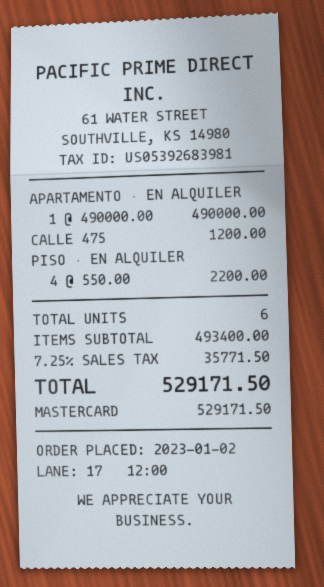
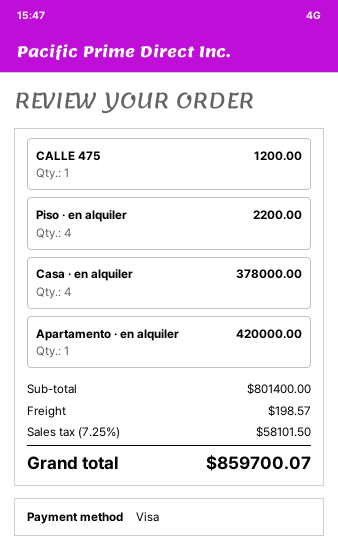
payment method: Mastercard -> Visa
APARTAMENTO · EN ALQUILER: 1 for 490000.00 -> 1 for 420000.00
Casa · en alquiler: none -> 4 for 378000.00
subtotal: 493400.00 -> 801400.00
shipping: none -> 198.57
tax: 7.25% = 35771.50 -> 7.25% = 58101.50
total: 529171.50 -> 859700.07

